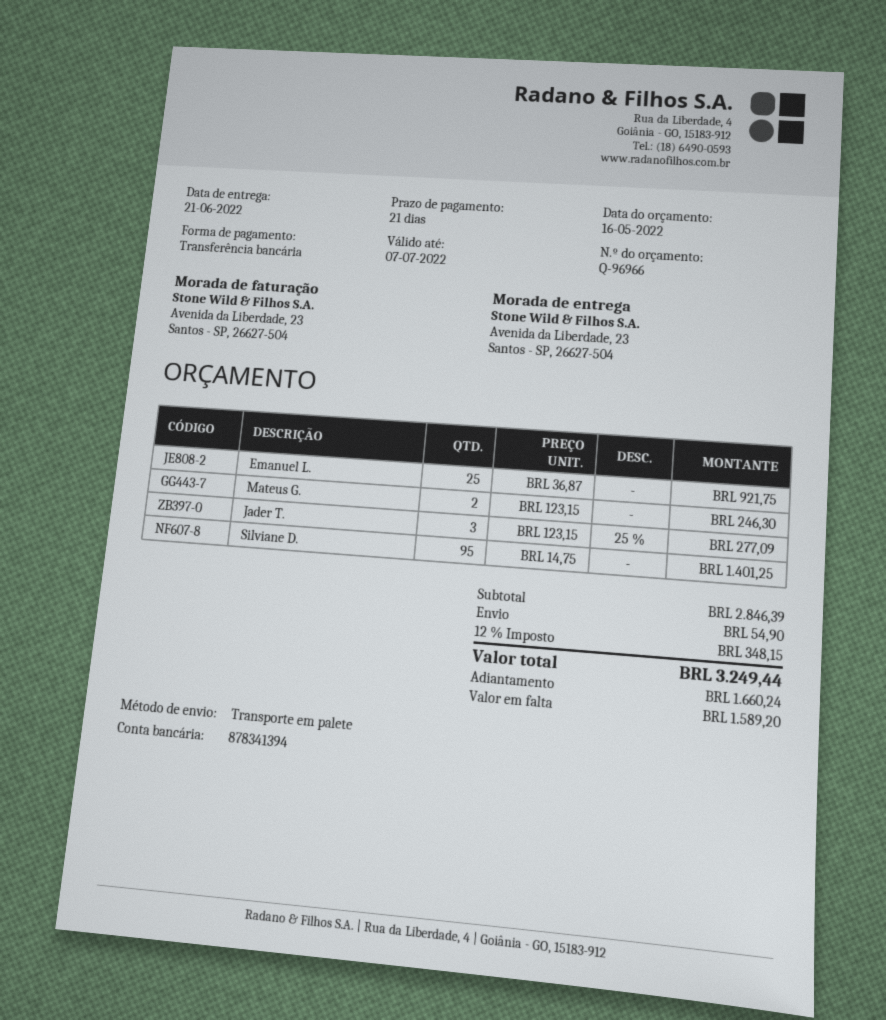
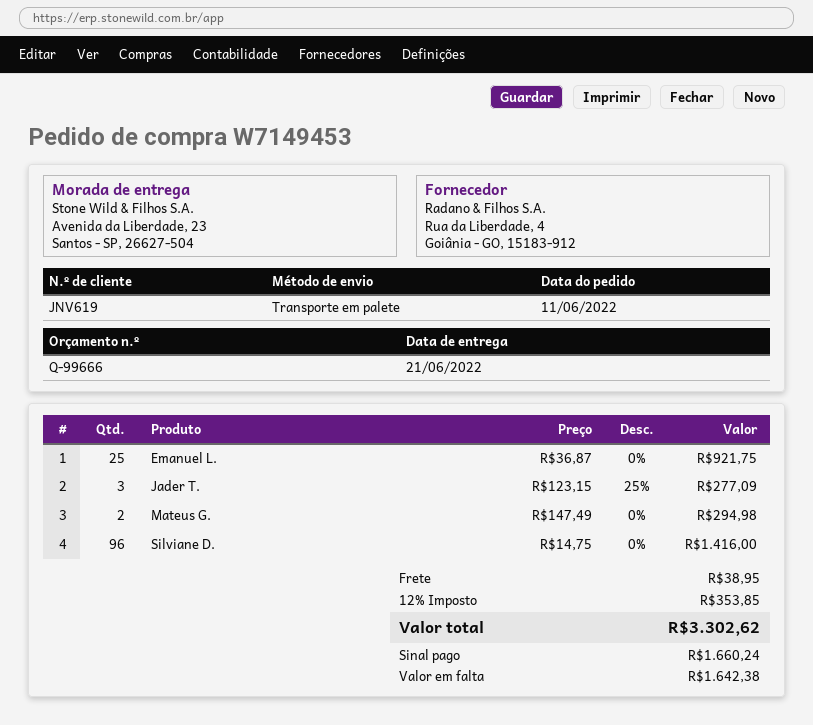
quote number: Q-96966 -> Q-99666
Mateus G.: 2 x 123.15 = 246.30 -> 2 x 147.49 = 294.98
Silviane D.: 95 x 14.75 = 1401.25 -> 96 x 14.75 = 1416.00
shipping: 54.90 -> 38.95
tax: 12% = 348.15 -> 12% = 353.85
total: 3249.44 -> 3302.62
balance: 1589.20 -> 1642.38

